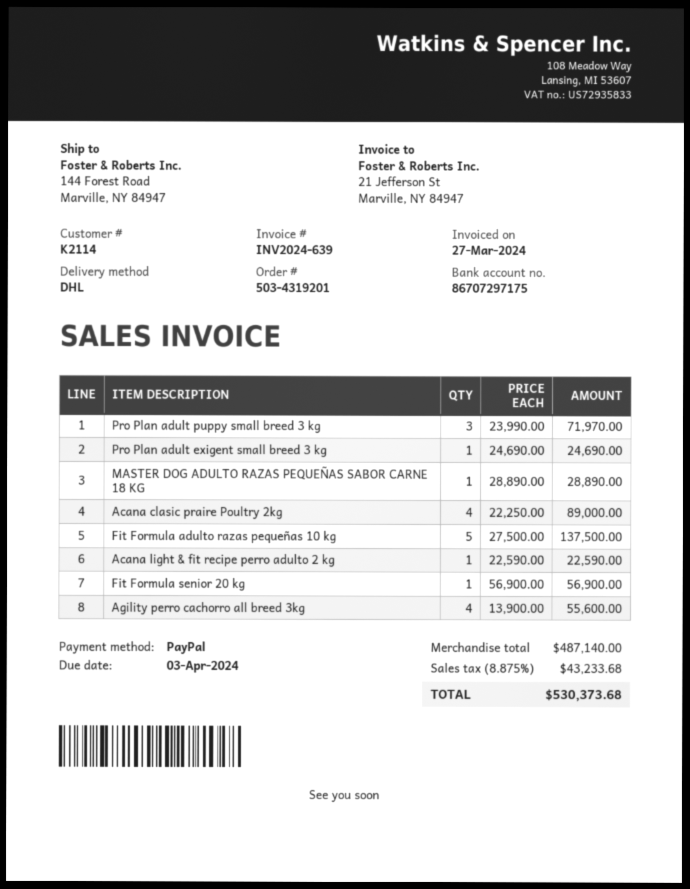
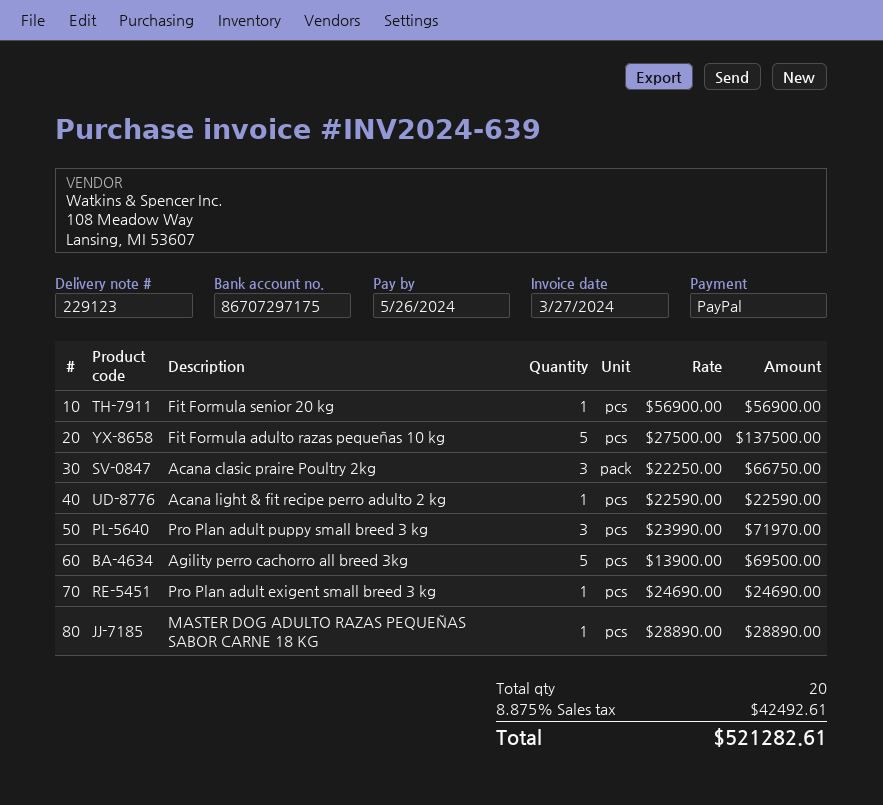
due date: 2024-04-03 -> 2024-05-26
Acana clasic praire Poultry 2kg: 4 x 22250.00 = 89000.00 -> 3 x 22250.00 = 66750.00
Agility perro cachorro all breed 3kg: 4 x 13900.00 = 55600.00 -> 5 x 13900.00 = 69500.00
tax: 8.875% = 43233.68 -> 8.875% = 42492.61
total: 530373.68 -> 521282.61

